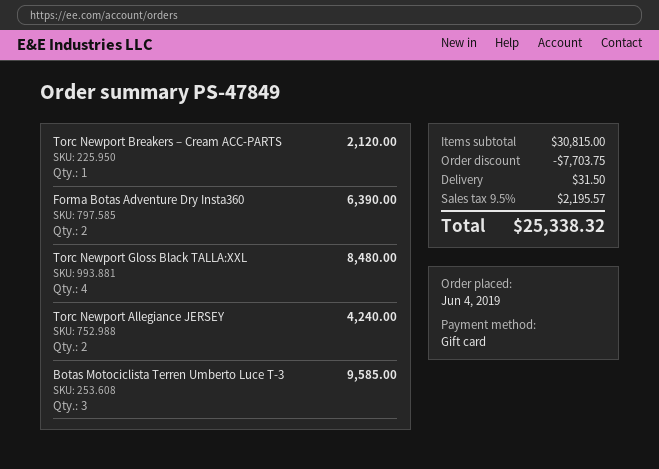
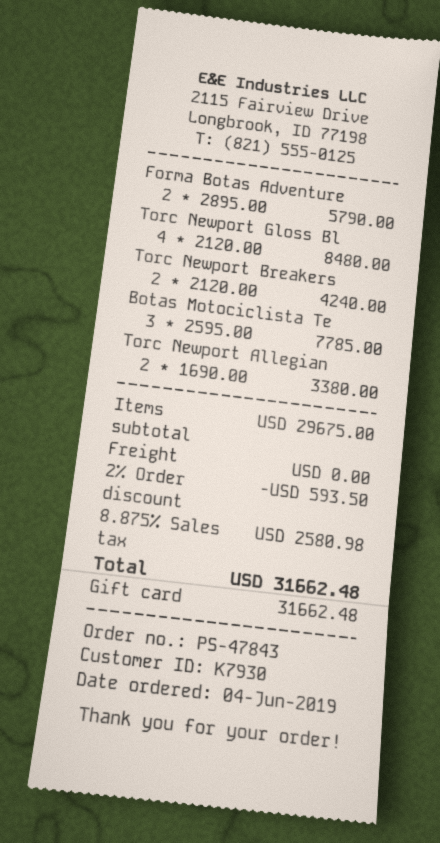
order number: PS-47849 -> PS-47843
Torc Newport Breakers – Cream ACC-PARTS: 1 for 2120.00 -> 2 for 4240.00
Forma Botas Adventure Dry Insta360: 2 for 6390.00 -> 2 for 5790.00
Torc Newport Allegiance JERSEY: 2 for 4240.00 -> 2 for 3380.00
Botas Motociclista Terren Umberto Luce T-3: 3 for 9585.00 -> 3 for 7785.00
subtotal: 30815.00 -> 29675.00
discount: 7703.75 -> 593.50
shipping: 31.50 -> 0.00
tax: 9.5% = 2195.57 -> 8.875% = 2580.98
total: 25338.32 -> 31662.48

